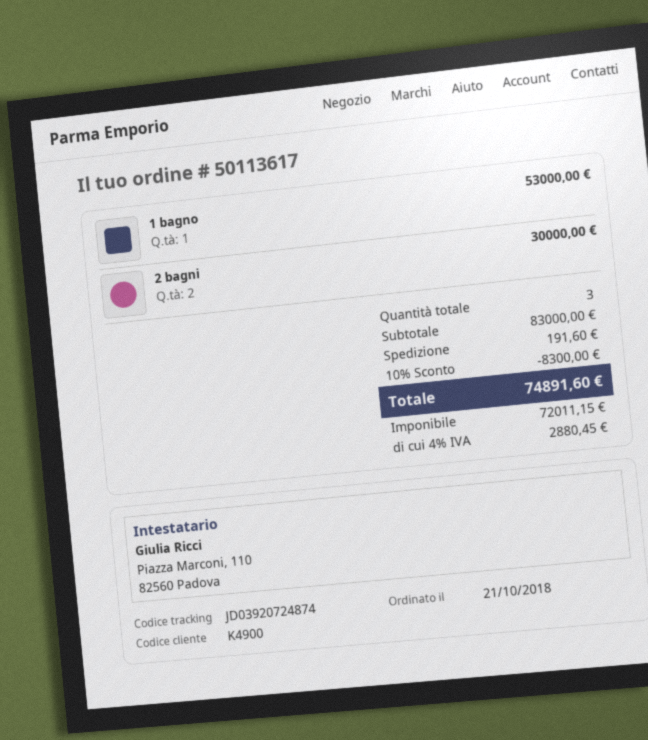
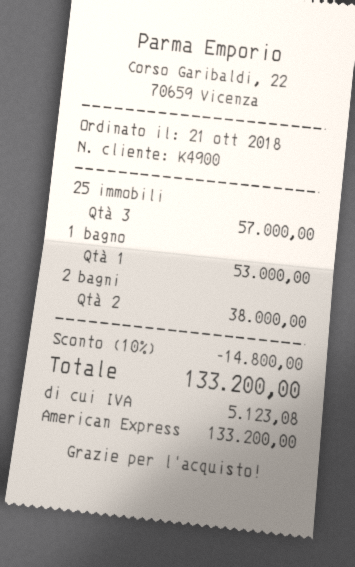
2 bagni: 2 for 30000.00 -> 2 for 38000.00
25 immobili: none -> 3 for 57000.00
discount: 10% = 8300.00 -> 10% = 14800.00
shipping: 191.60 -> none
tax: 2880.45 -> 5123.08
total: 74891.60 -> 133200.00

